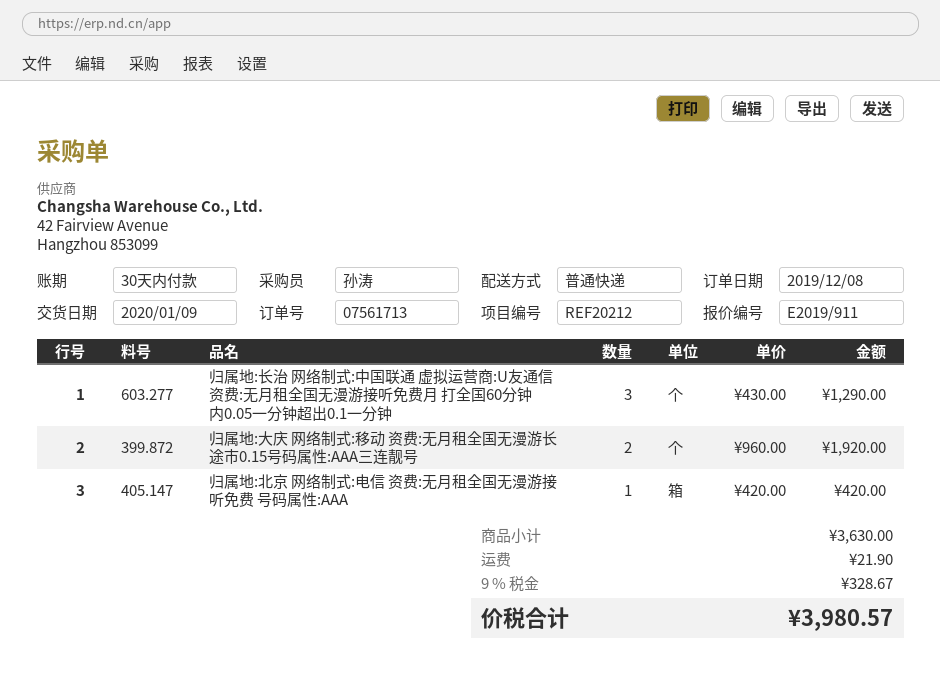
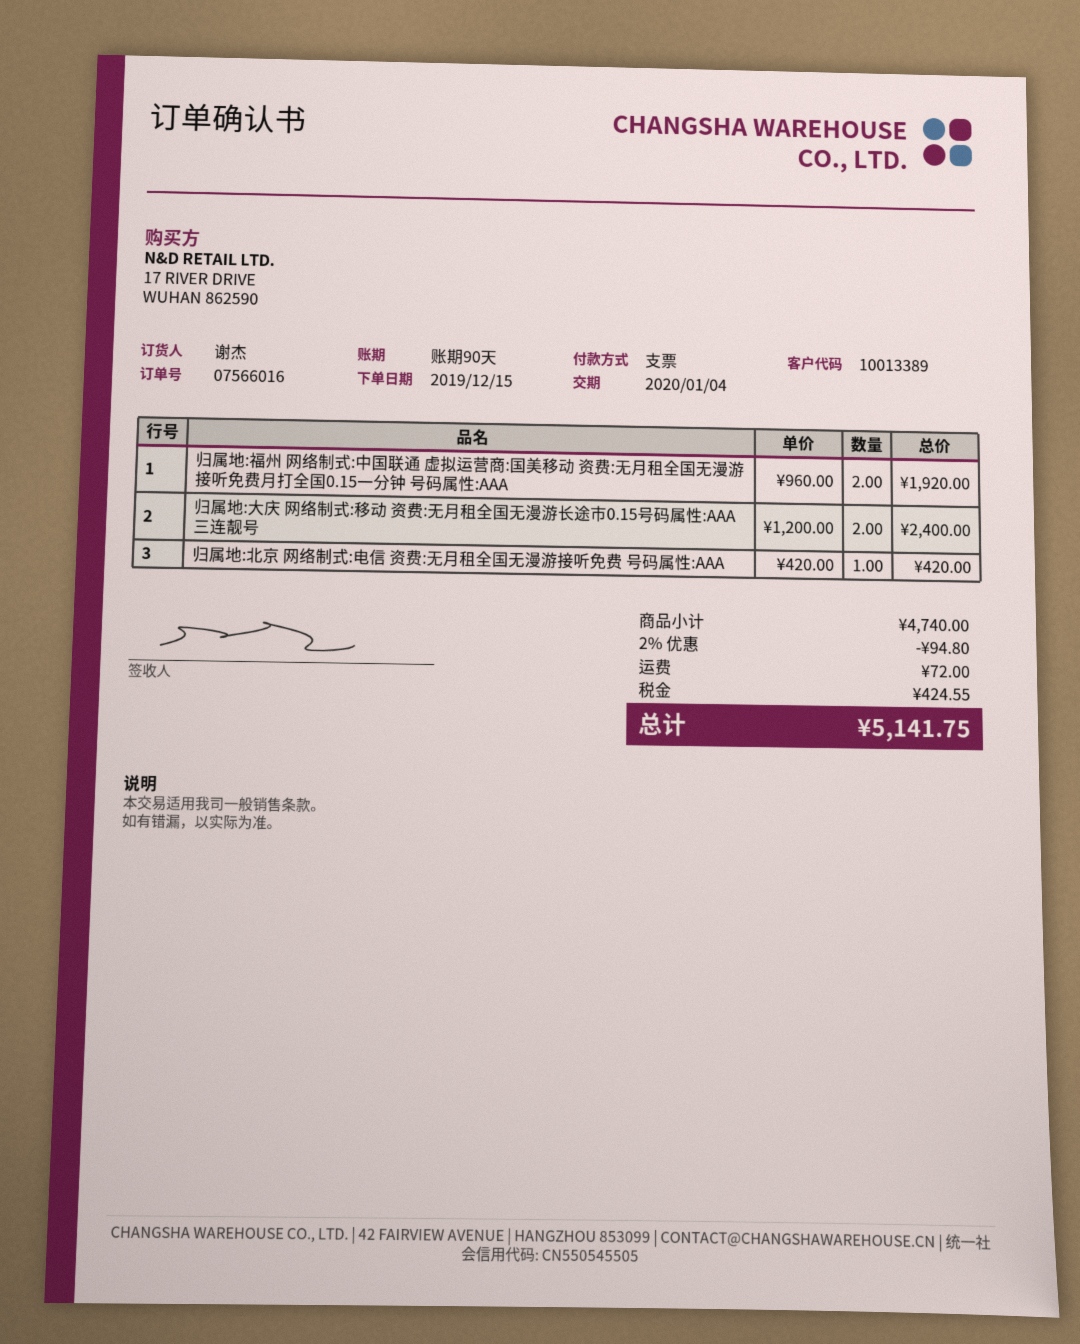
order number: 07561713 -> 07566016
order date: 2019-12-08 -> 2019-12-15
delivery date: 2020-01-09 -> 2020-01-04
payment terms: 30 days -> 90 days
ordered by: 孙涛 -> 谢杰
归属地:长治 网络制式:中国联通 虚拟运营商:U友通信 资费:无月租全国无漫游接听免费月 打全国60分钟内0.05一分钟超出0.1一分钟: 3 x 430.00 = 1290.00 -> none
归属地:大庆 网络制式:移动 资费:无月租全国无漫游长途市0.15号码属性:AAA三连靓号: 2 x 960.00 = 1920.00 -> 2 x 1200.00 = 2400.00
归属地:福州 网络制式:中国联通 虚拟运营商:国美移动 资费:无月租全国无漫游接听免费月打全国0.15一分钟 号码属性:AAA: none -> 2 x 960.00 = 1920.00
subtotal: 3630.00 -> 4740.00
discount: none -> 2% = 94.80
shipping: 21.90 -> 72.00
tax: 328.67 -> 424.55
total: 3980.57 -> 5141.75

